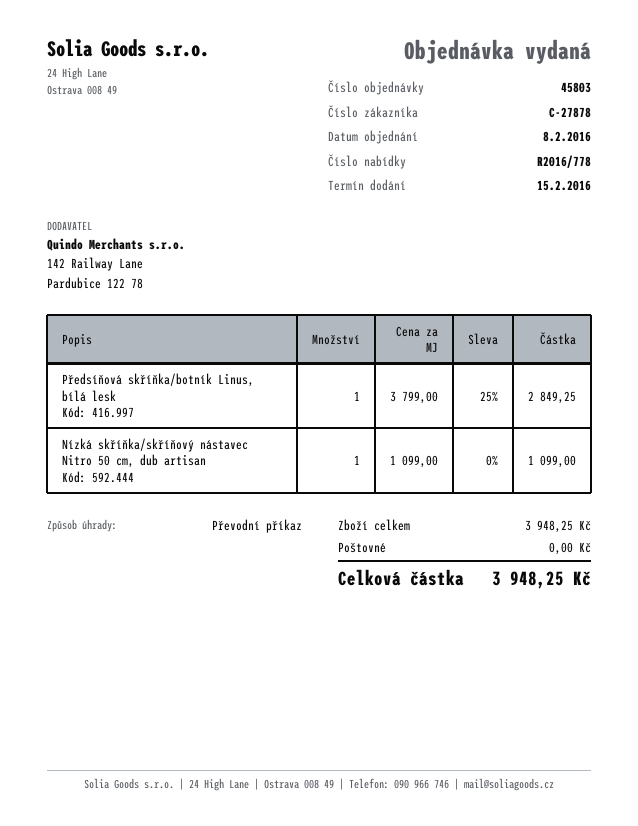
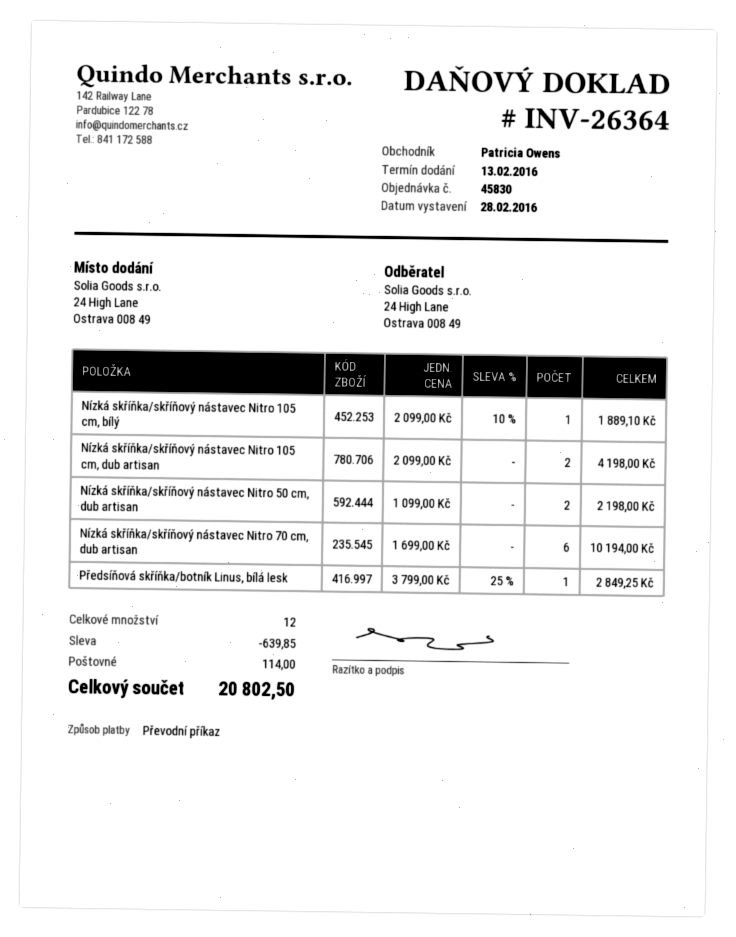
order number: 45803 -> 45830
delivery date: 2016-02-15 -> 2016-02-13
Nízká skříňka/skříňový nástavec Nitro 50 cm, dub artisan: 1 x 1099.00 = 1099.00 -> 2 x 1099.00 = 2198.00
Nízká skříňka/skříňový nástavec Nitro 105 cm, bílý: none -> 1 x 2099.00 - 10% = 1889.10
Nízká skříňka/skříňový nástavec Nitro 105 cm, dub artisan: none -> 2 x 2099.00 = 4198.00
Nízká skříňka/skříňový nástavec Nitro 70 cm, dub artisan: none -> 6 x 1699.00 = 10194.00
discount: none -> 639.85
shipping: 0.00 -> 114.00
total: 3948.25 -> 20802.50

